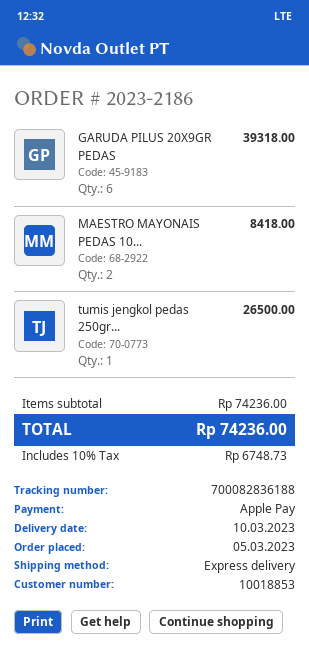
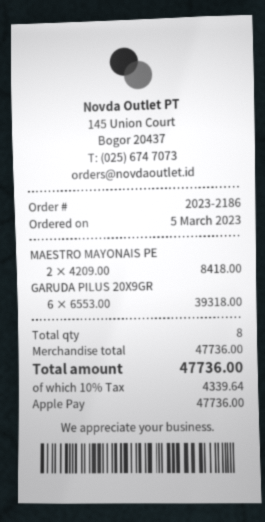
tumis jengkol pedas 250gr...: 1 for 26500.00 -> none
subtotal: 74236.00 -> 47736.00
tax: 10% = 6748.73 -> 10% = 4339.64
total: 74236.00 -> 47736.00

